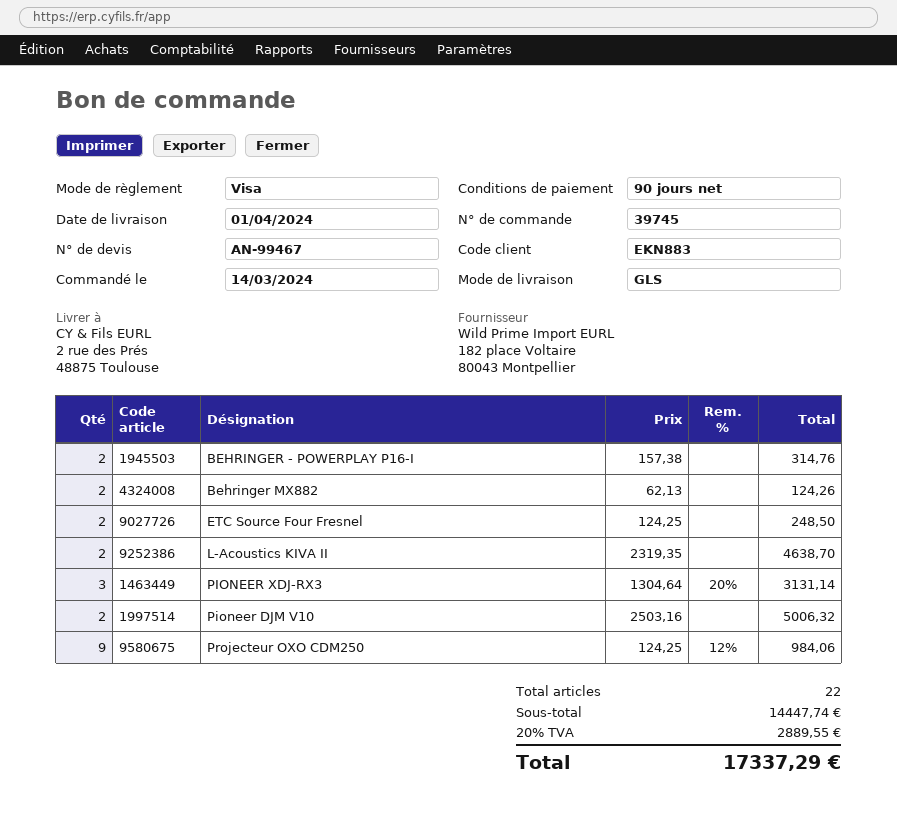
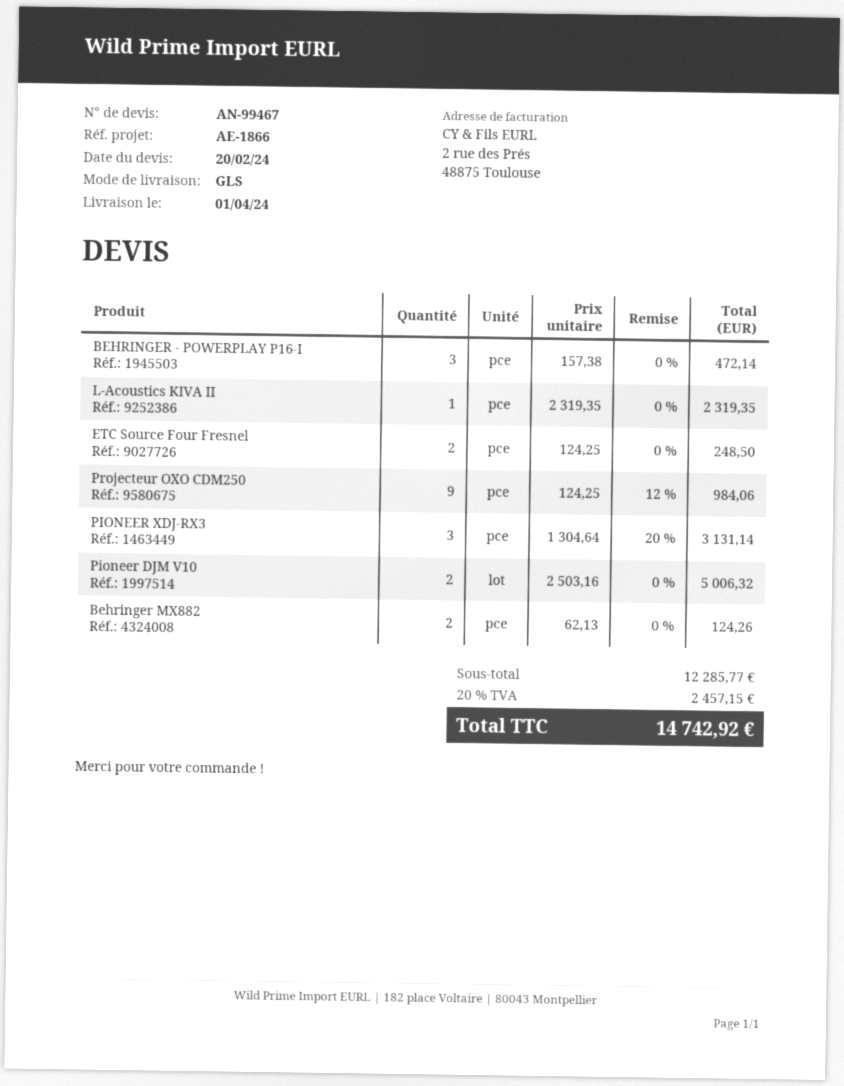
BEHRINGER - POWERPLAY P16-I: 2 x 157.38 = 314.76 -> 3 x 157.38 = 472.14
L-Acoustics KIVA II: 2 x 2319.35 = 4638.70 -> 1 x 2319.35 = 2319.35
subtotal: 14447.74 -> 12285.77
tax: 20% = 2889.55 -> 20% = 2457.15
total: 17337.29 -> 14742.92

